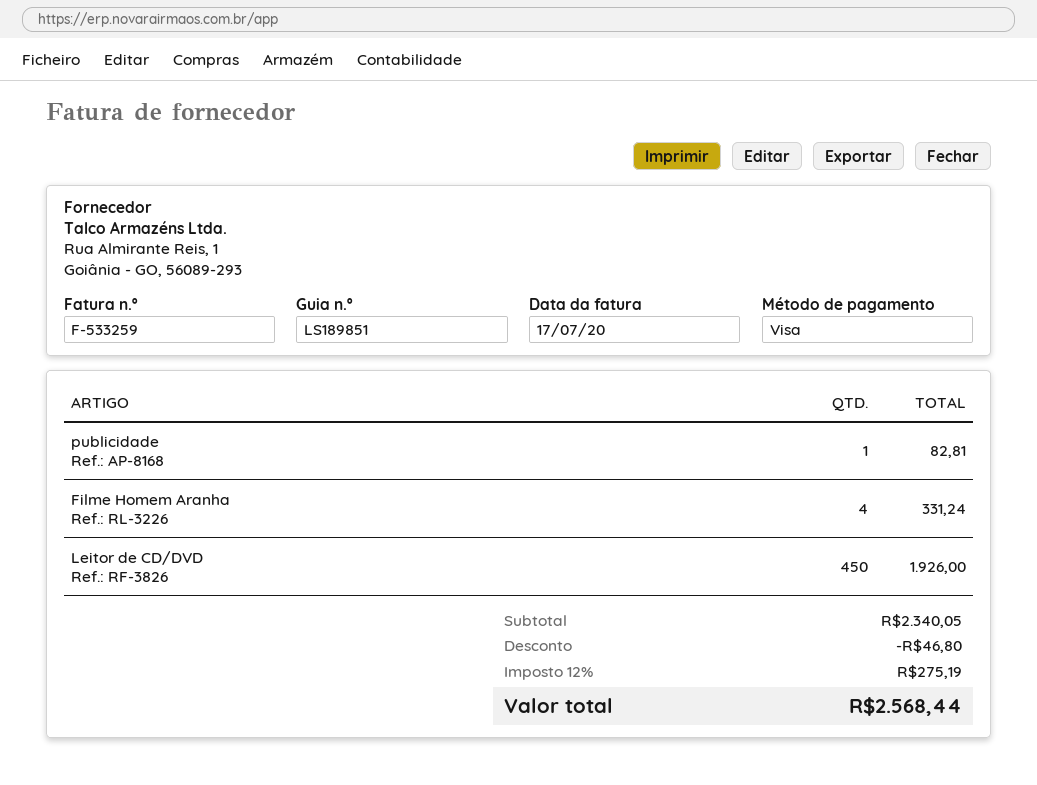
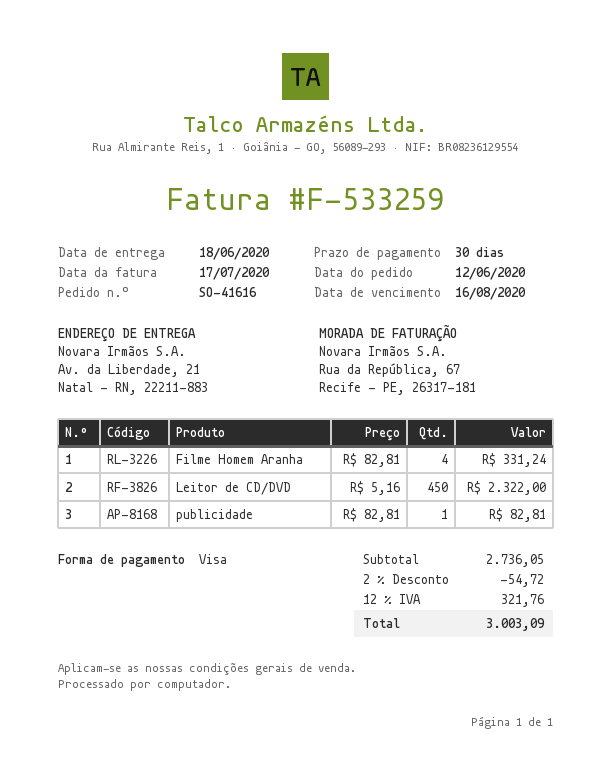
Leitor de CD/DVD: 450 for 1926.00 -> 450 for 2322.00
subtotal: 2340.05 -> 2736.05
discount: 46.80 -> 54.72
tax: 12% = 275.19 -> 12% = 321.76
total: 2568.44 -> 3003.09

